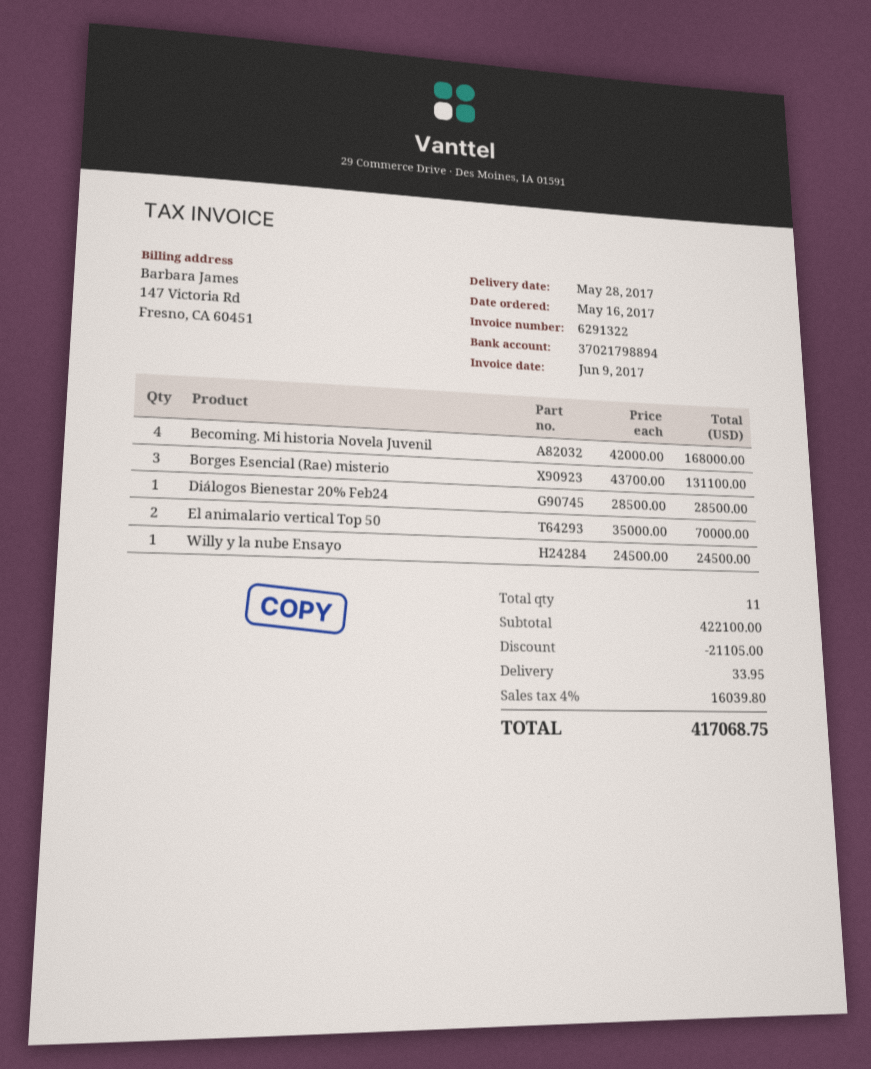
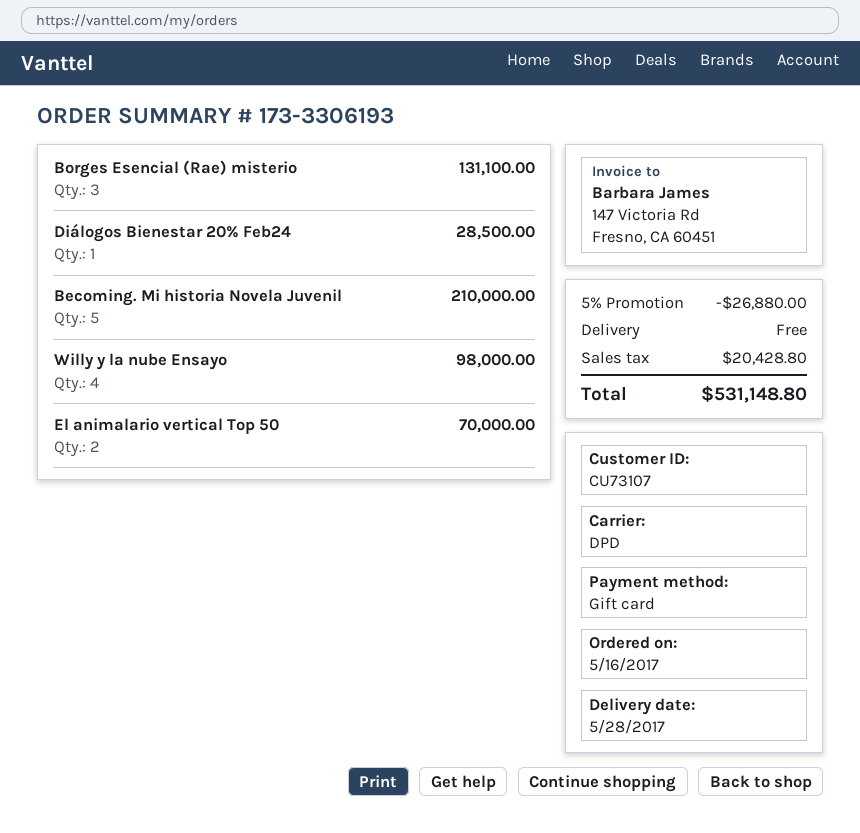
Becoming. Mi historia Novela Juvenil: 4 for 168000.00 -> 5 for 210000.00
Willy y la nube Ensayo: 1 for 24500.00 -> 4 for 98000.00
discount: 21105.00 -> 26880.00
shipping: 33.95 -> 0.00
tax: 16039.80 -> 20428.80
total: 417068.75 -> 531148.80

